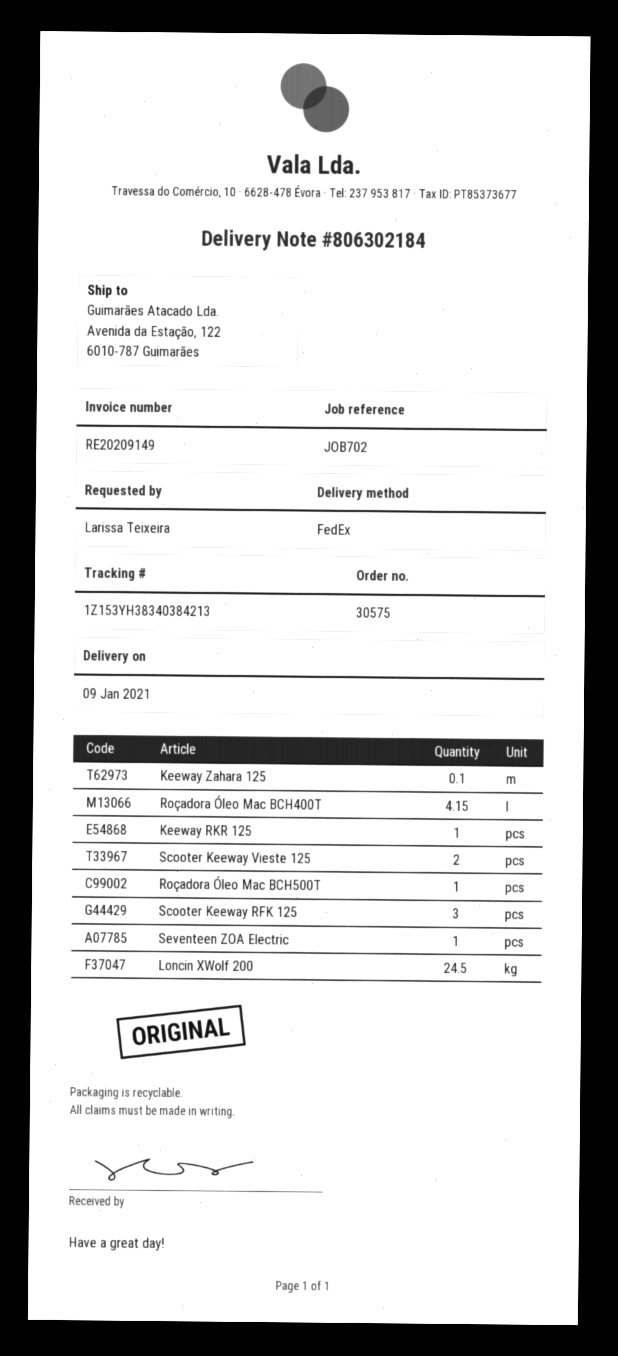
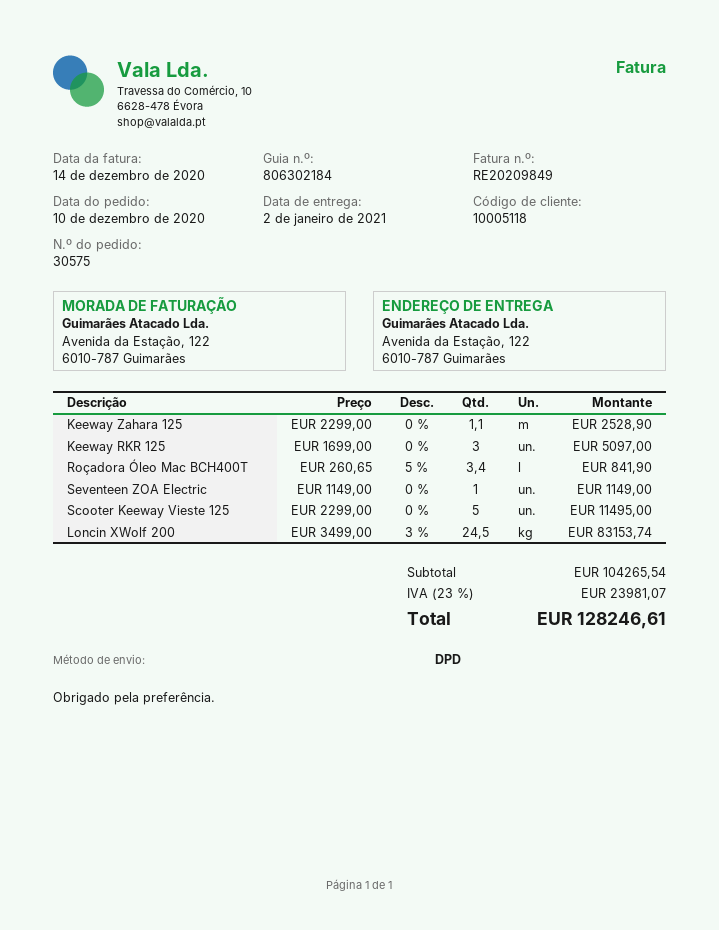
delivery date: 2021-01-09 -> 2021-01-02
invoice number: RE20209149 -> RE20209849
shipping method: FedEx -> DPD
Keeway Zahara 125: 0.1 -> 1.1
Roçadora Óleo Mac BCH400T: 4.15 -> 3.4
Keeway RKR 125: 1 -> 3
Scooter Keeway Vieste 125: 2 -> 5
Roçadora Óleo Mac BCH500T: 1 -> none
Scooter Keeway RFK 125: 3 -> none

